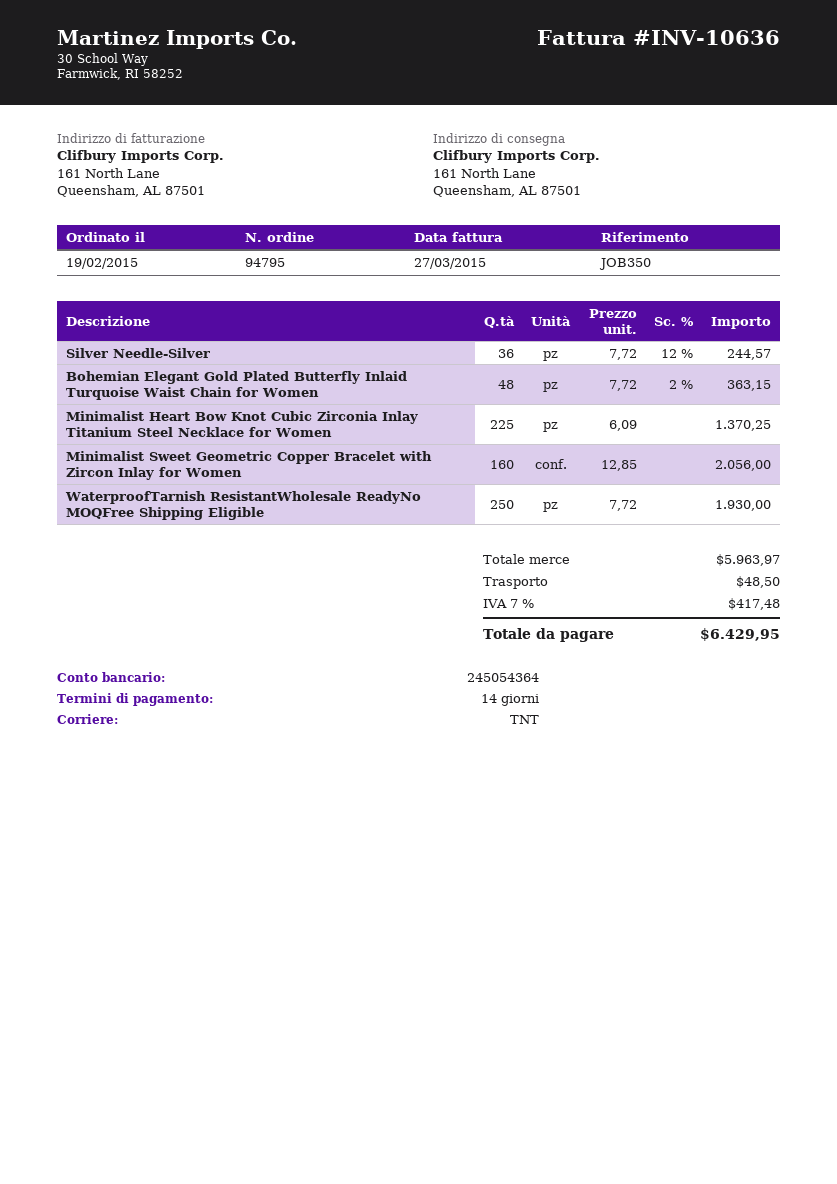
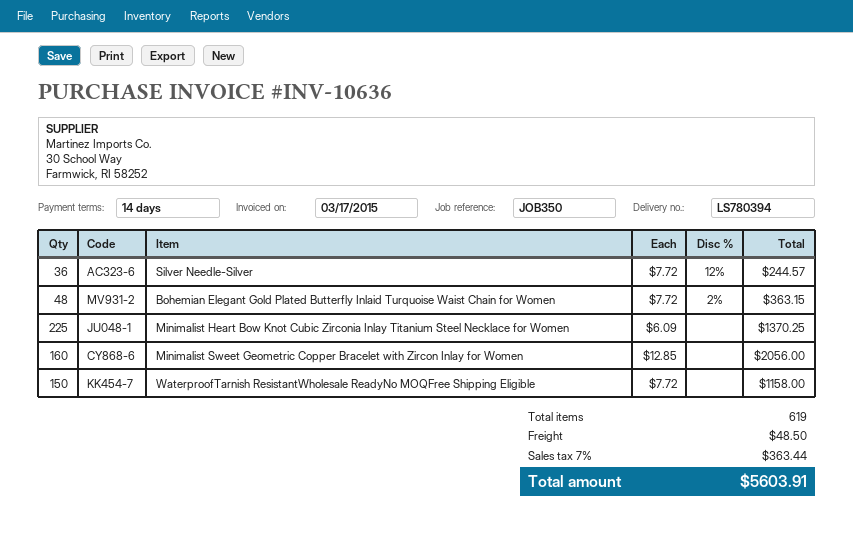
invoice date: 2015-03-27 -> 2015-03-17
WaterproofTarnish ResistantWholesale ReadyNo MOQFree Shipping Eligible: 250 x 7.72 = 1930.00 -> 150 x 7.72 = 1158.00
tax: 7% = 417.48 -> 7% = 363.44
total: 6429.95 -> 5603.91

